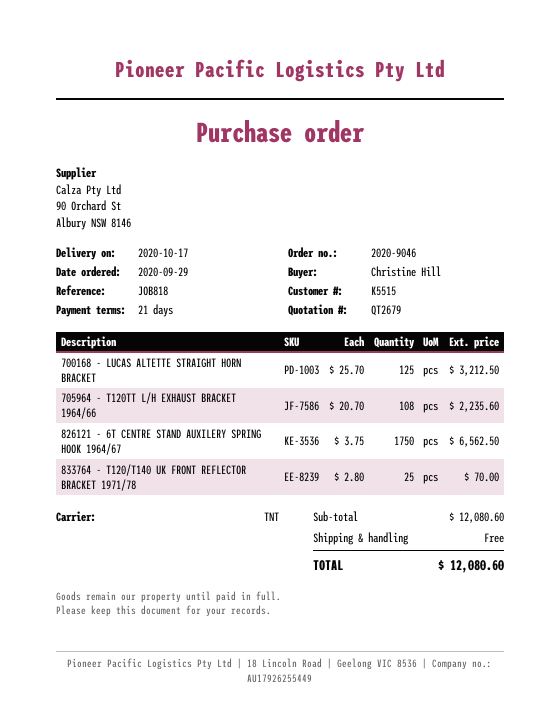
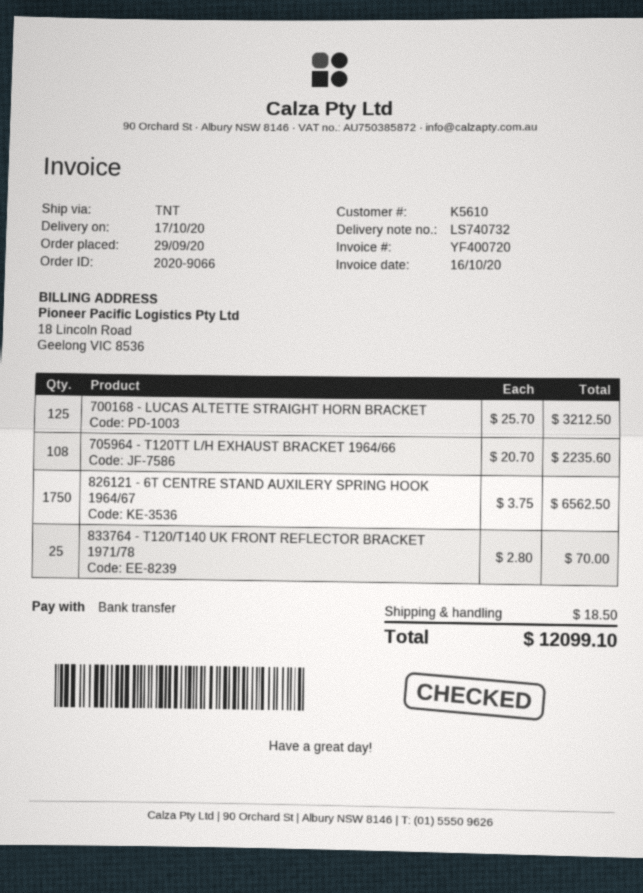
order number: 2020-9046 -> 2020-9066
customer number: K5515 -> K5610
shipping: 0.00 -> 18.50
total: 12080.60 -> 12099.10

